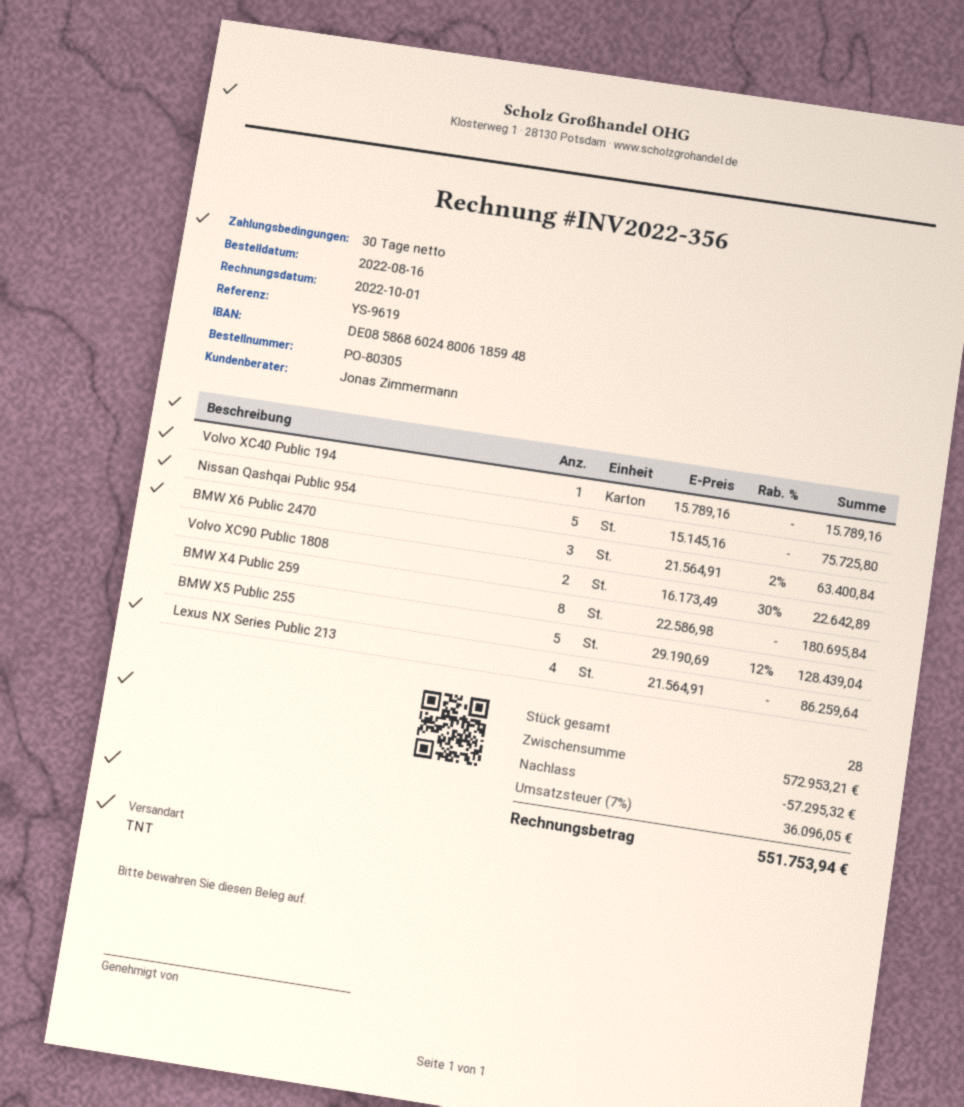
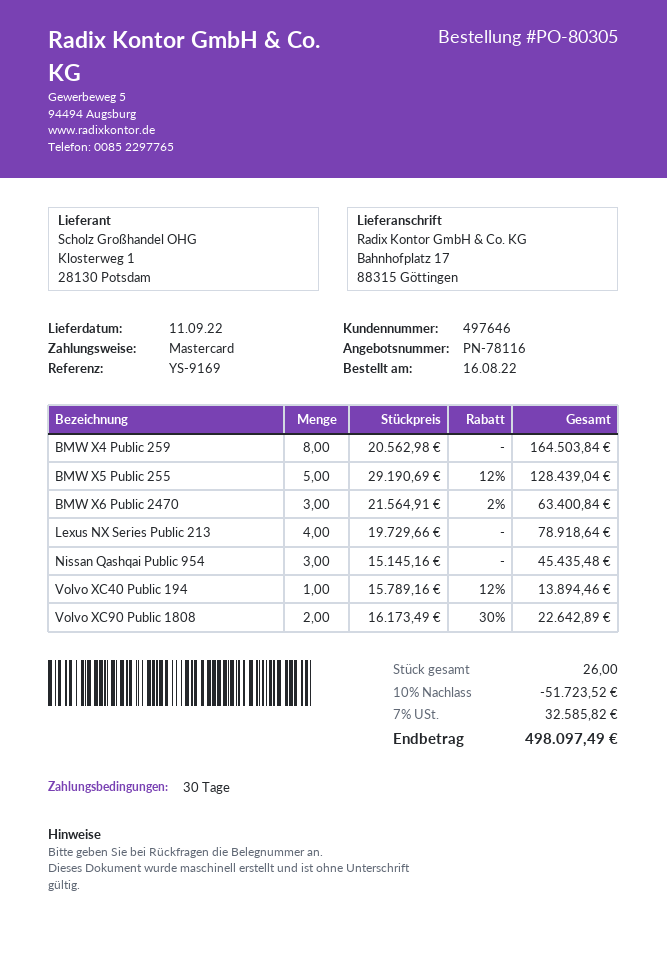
reference: YS-9619 -> YS-9169
Volvo XC40 Public 194: 1 x 15789.16 = 15789.16 -> 1 x 15789.16 - 12% = 13894.46
Nissan Qashqai Public 954: 5 x 15145.16 = 75725.80 -> 3 x 15145.16 = 45435.48
BMW X4 Public 259: 8 x 22586.98 = 180695.84 -> 8 x 20562.98 = 164503.84
Lexus NX Series Public 213: 4 x 21564.91 = 86259.64 -> 4 x 19729.66 = 78918.64
total quantity: 28 -> 26
discount: 57295.32 -> 51723.52
tax: 7% = 36096.05 -> 7% = 32585.82
total: 551753.94 -> 498097.49

